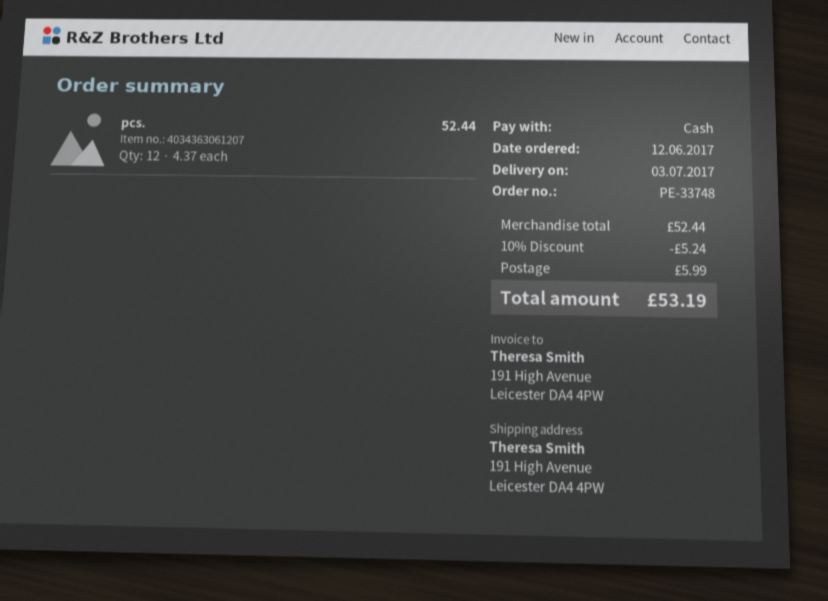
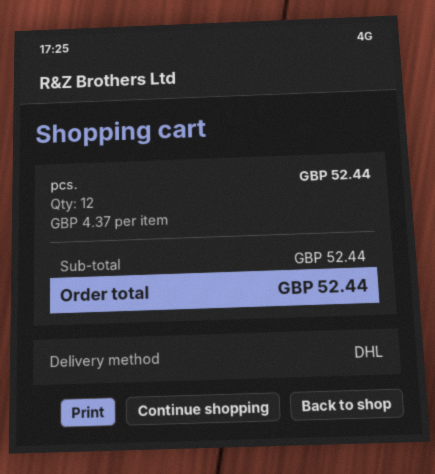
discount: 10% = 5.24 -> none
shipping: 5.99 -> none
total: 53.19 -> 52.44

